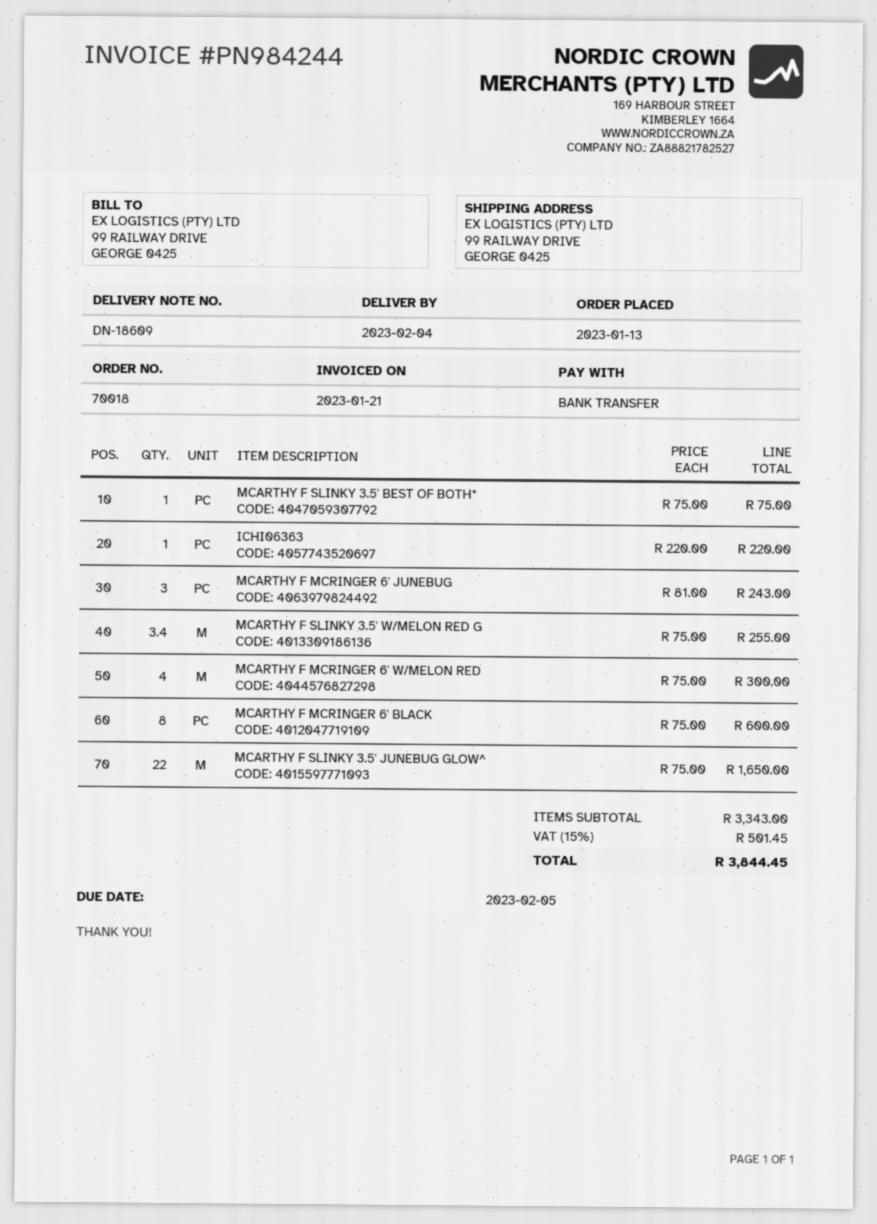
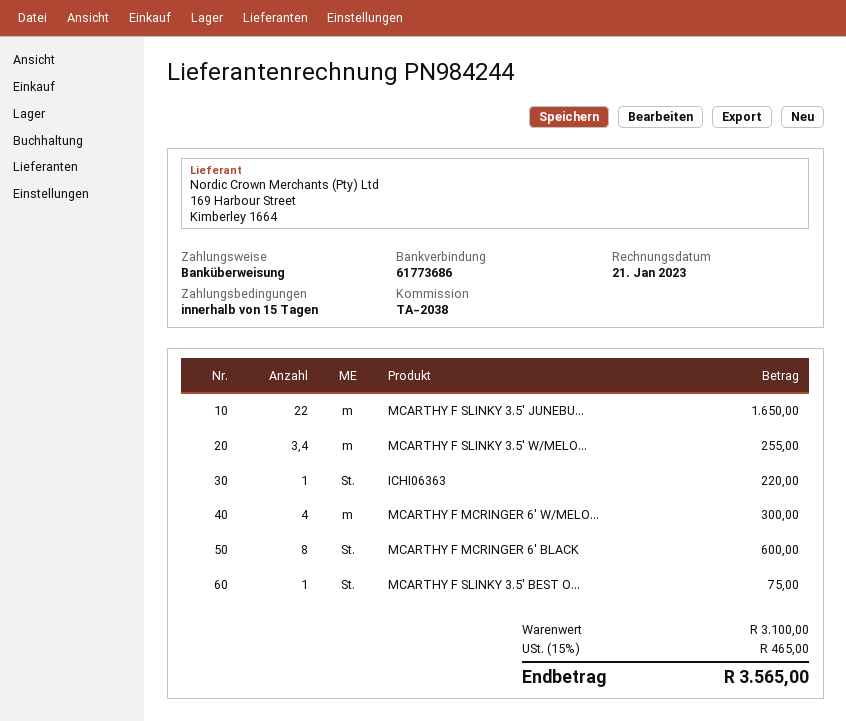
MCARTHY F MCRINGER 6' JUNEBUG: 3 for 243.00 -> none
subtotal: 3343.00 -> 3100.00
tax: 15% = 501.45 -> 15% = 465.00
total: 3844.45 -> 3565.00

